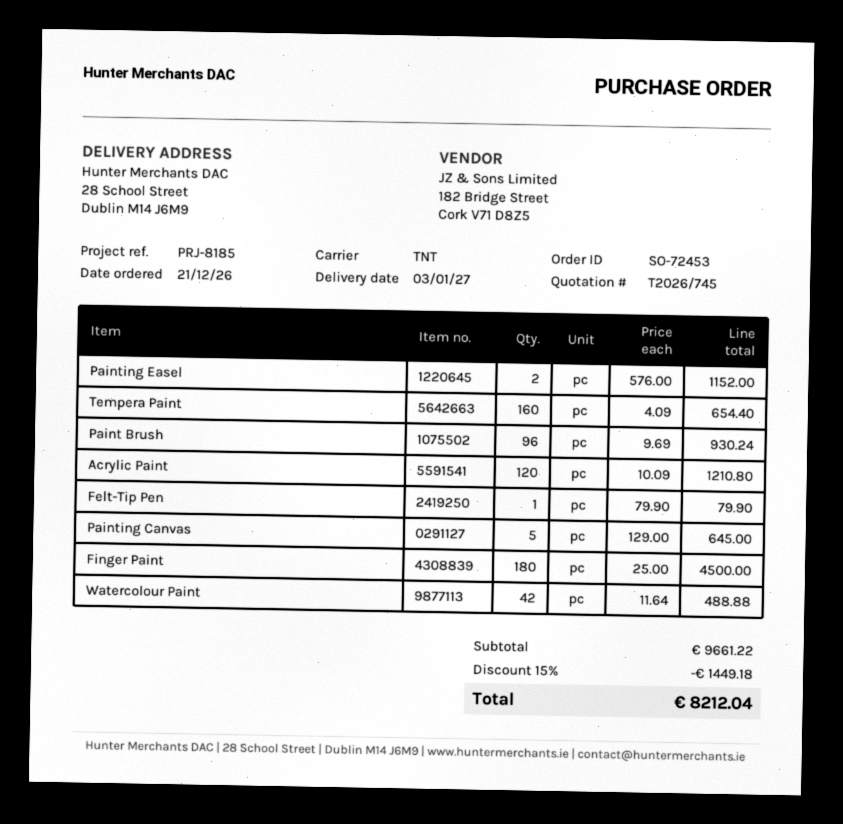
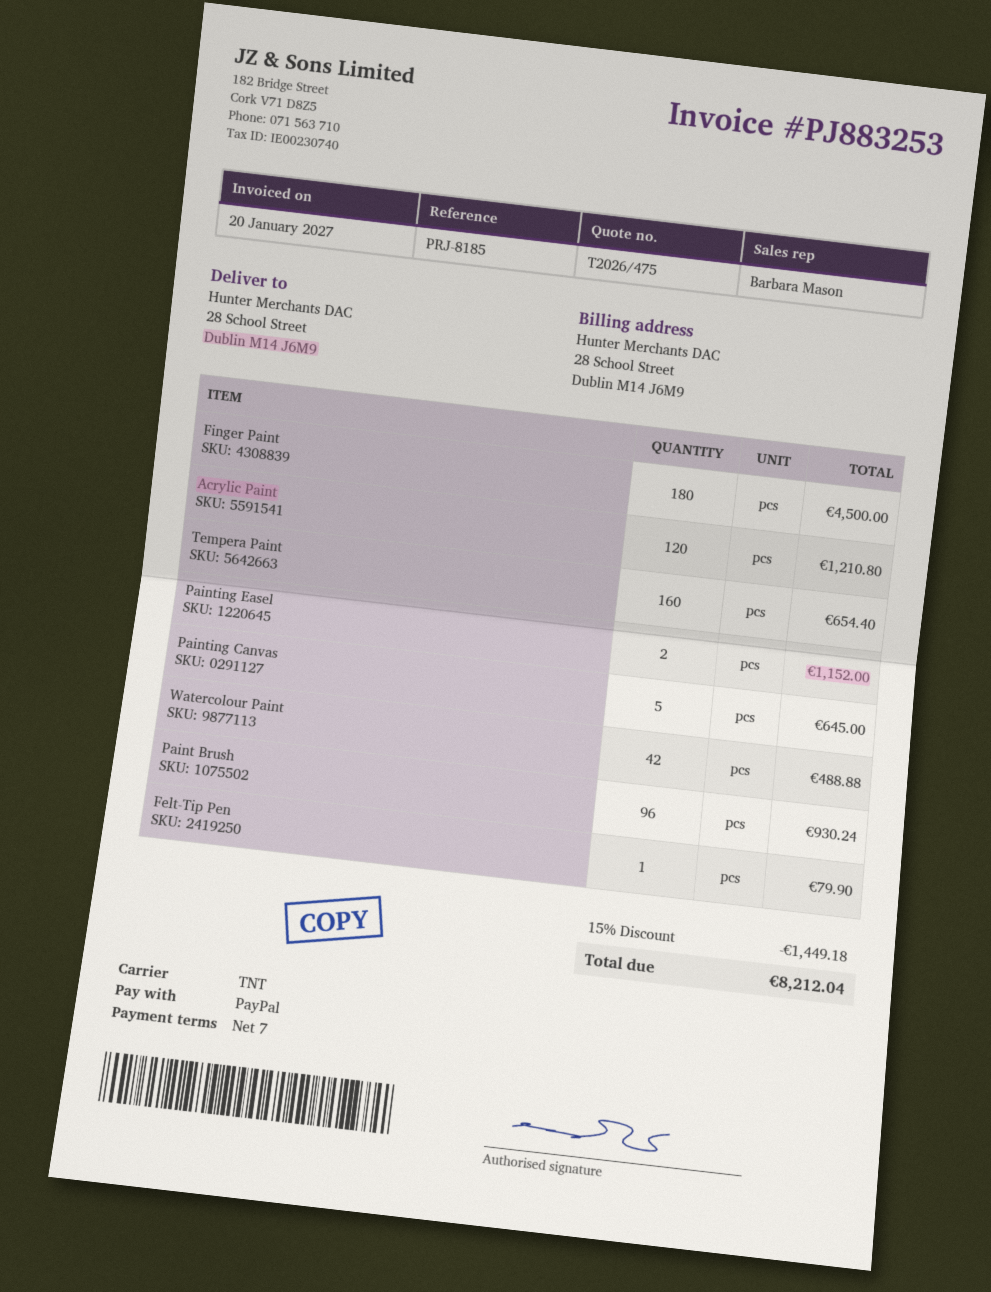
quote number: T2026/745 -> T2026/475

